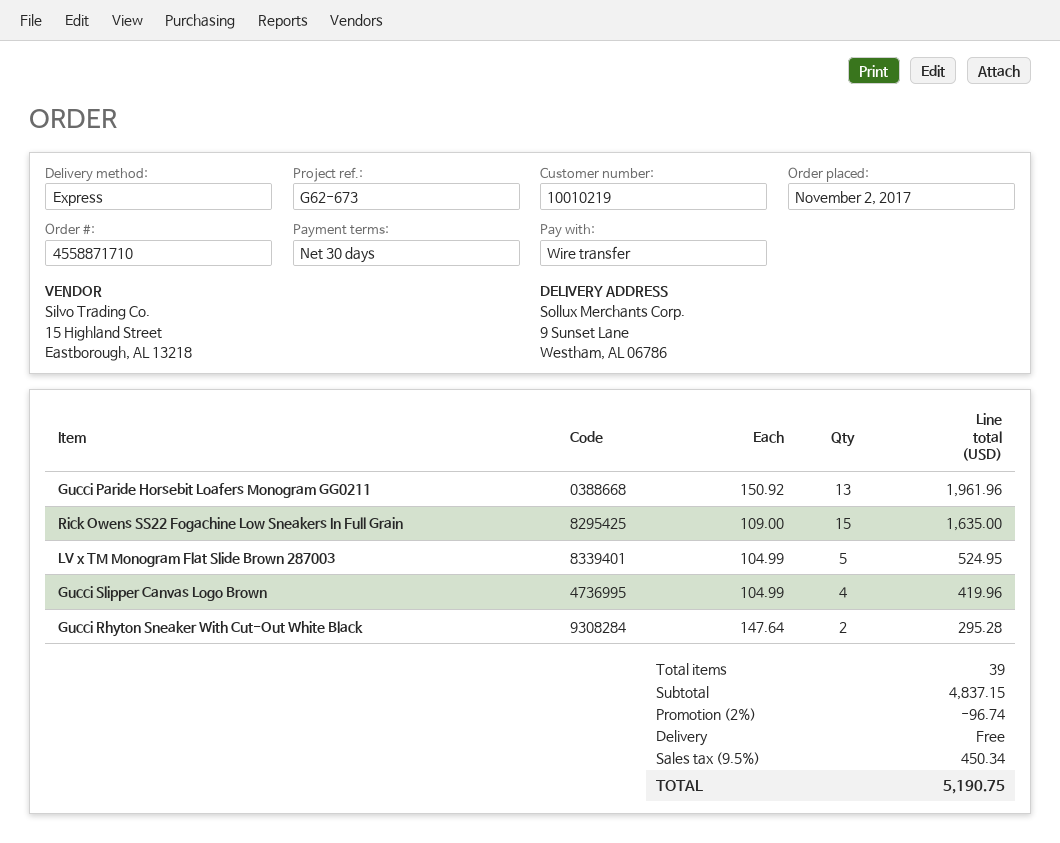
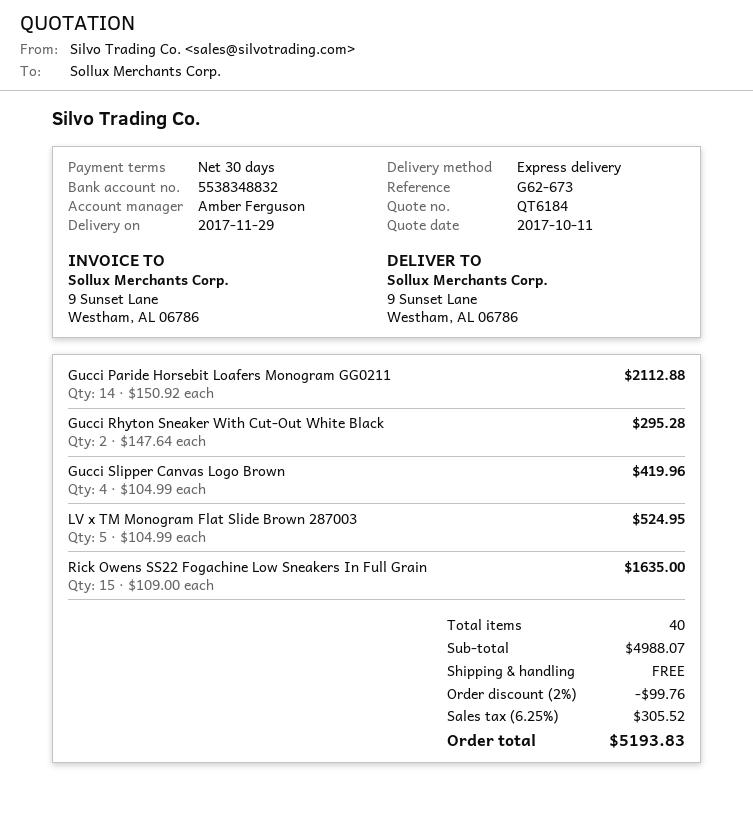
Gucci Paride Horsebit Loafers Monogram GG0211: 13 x 150.92 = 1961.96 -> 14 x 150.92 = 2112.88
total quantity: 39 -> 40
subtotal: 4837.15 -> 4988.07
discount: 2% = 96.74 -> 2% = 99.76
tax: 9.5% = 450.34 -> 6.25% = 305.52
total: 5190.75 -> 5193.83

